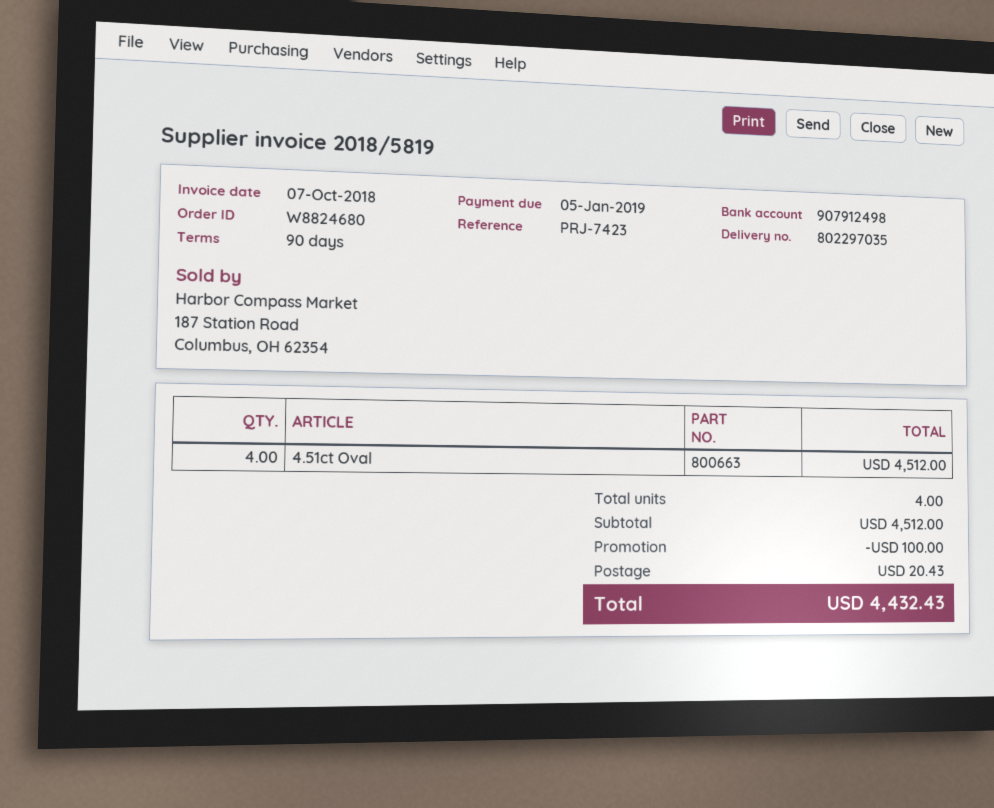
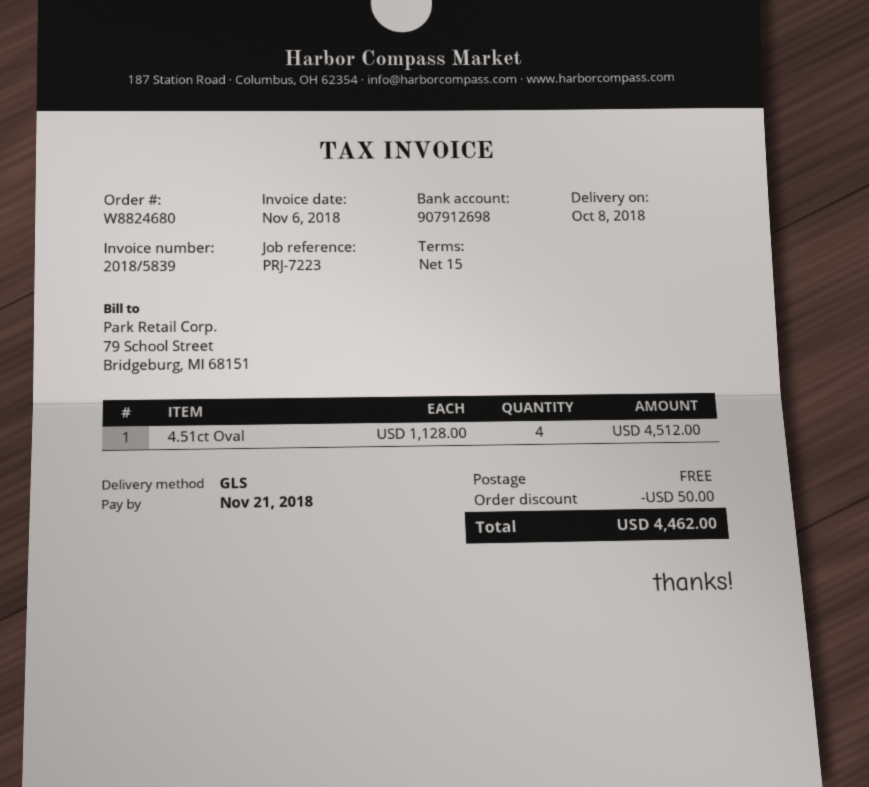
invoice number: 2018/5819 -> 2018/5839
invoice date: 2018-10-07 -> 2018-11-06
payment terms: 90 days -> 15 days
due date: 2019-01-05 -> 2018-11-21
reference: PRJ-7423 -> PRJ-7223
bank account: 907912498 -> 907912698
discount: 100.00 -> 50.00
shipping: 20.43 -> 0.00
total: 4432.43 -> 4462.00

